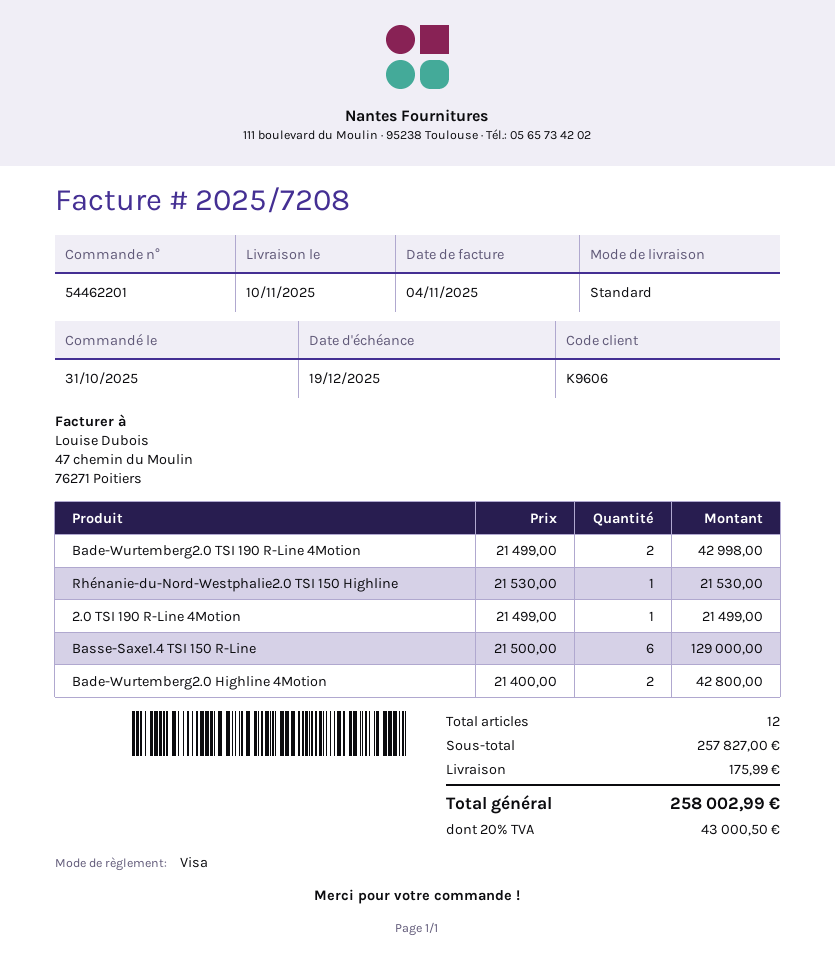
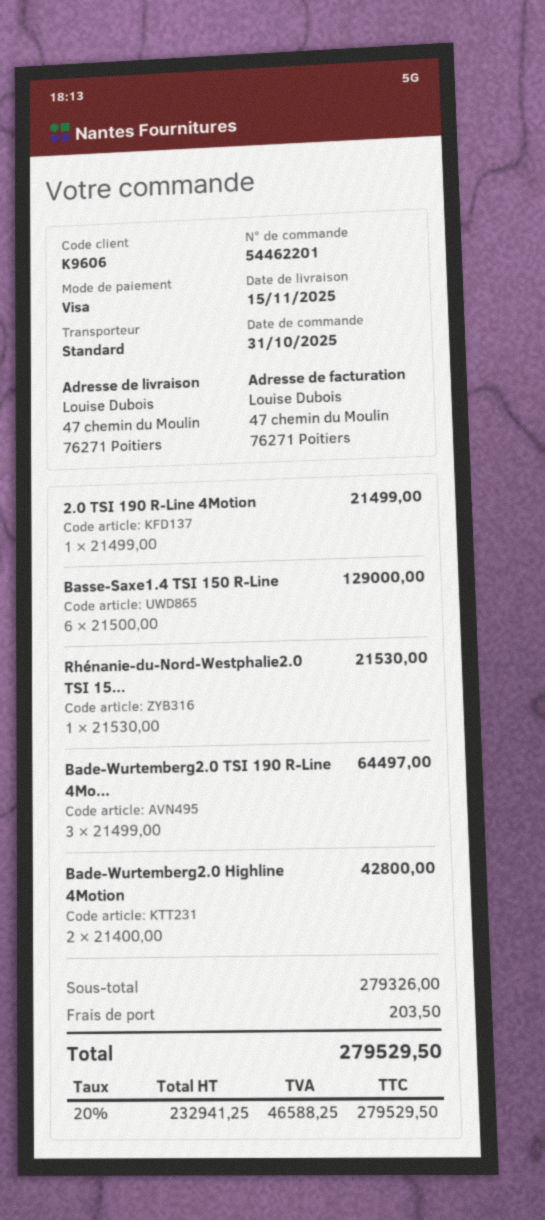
delivery date: 2025-11-10 -> 2025-11-15
Bade-Wurtemberg2.0 TSI 190 R-Line 4Motion: 2 x 21499.00 = 42998.00 -> 3 x 21499.00 = 64497.00
subtotal: 257827.00 -> 279326.00
shipping: 175.99 -> 203.50
tax: 20% = 43000.50 -> 20% = 46588.25
total: 258002.99 -> 279529.50

